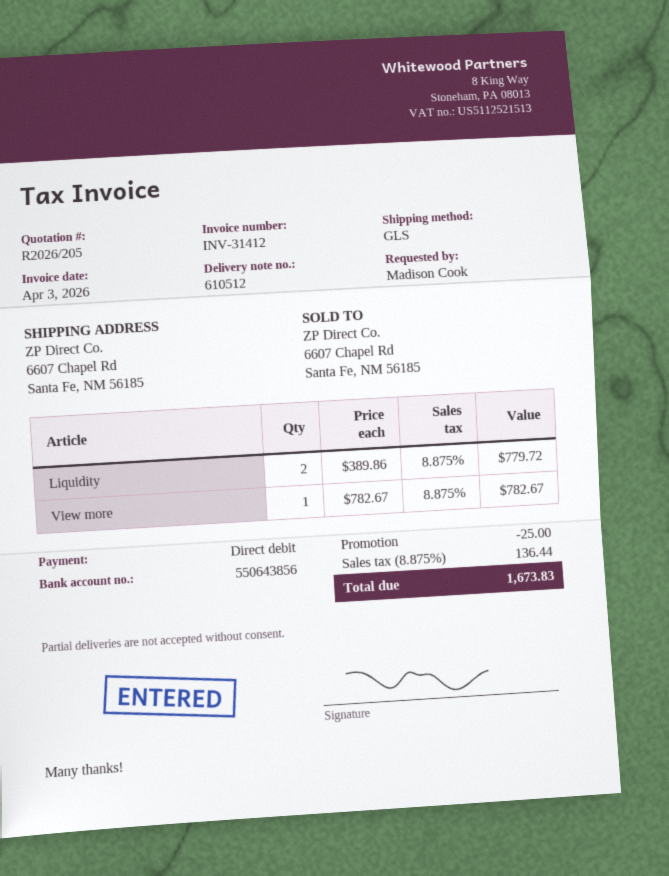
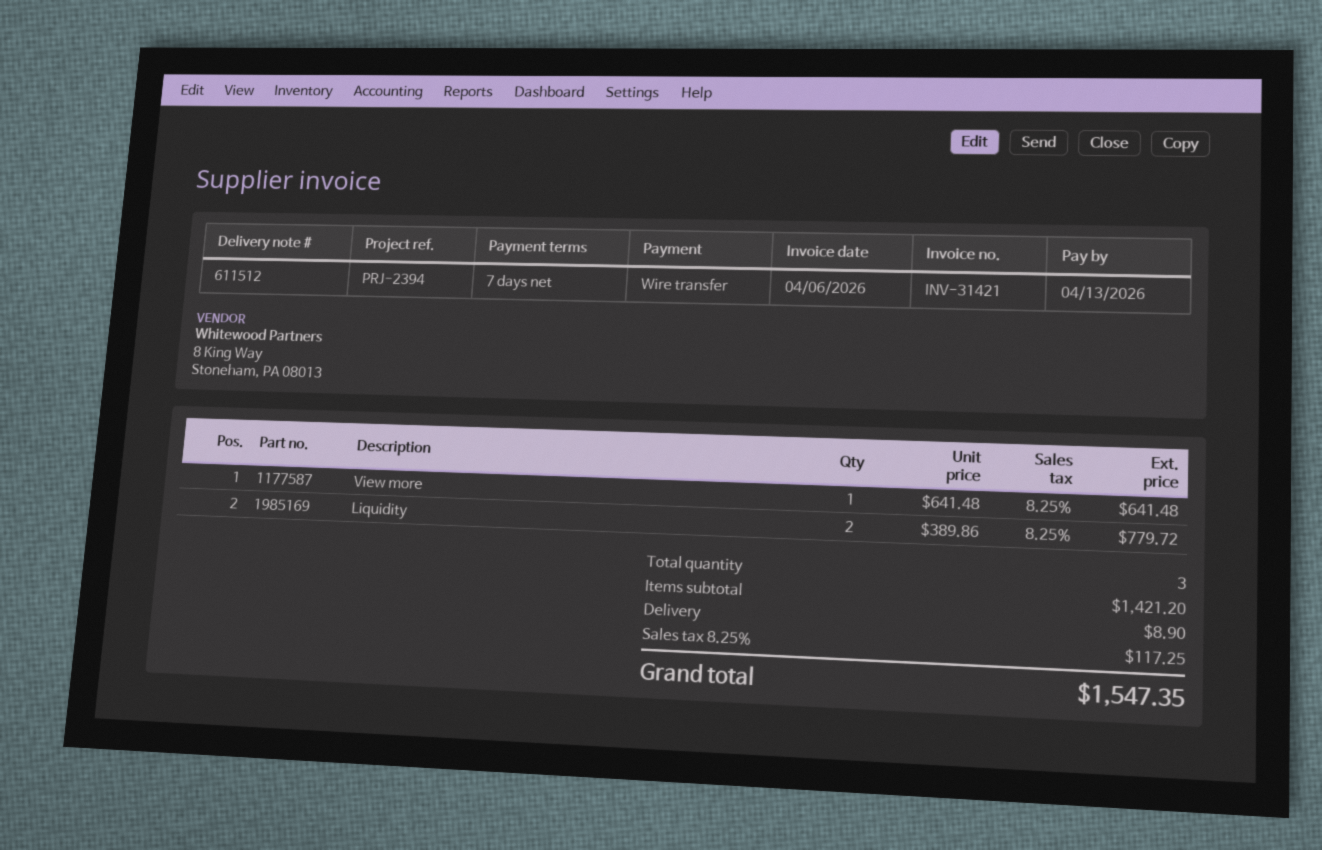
delivery note number: 610512 -> 611512
invoice number: INV-31412 -> INV-31421
invoice date: 2026-04-03 -> 2026-04-06
payment method: direct debit -> bank transfer
View more: 1 x 782.67 = 782.67 -> 1 x 641.48 = 641.48
discount: 25.00 -> none
shipping: none -> 8.90
tax: 8.875% = 136.44 -> 8.25% = 117.25
total: 1673.83 -> 1547.35

